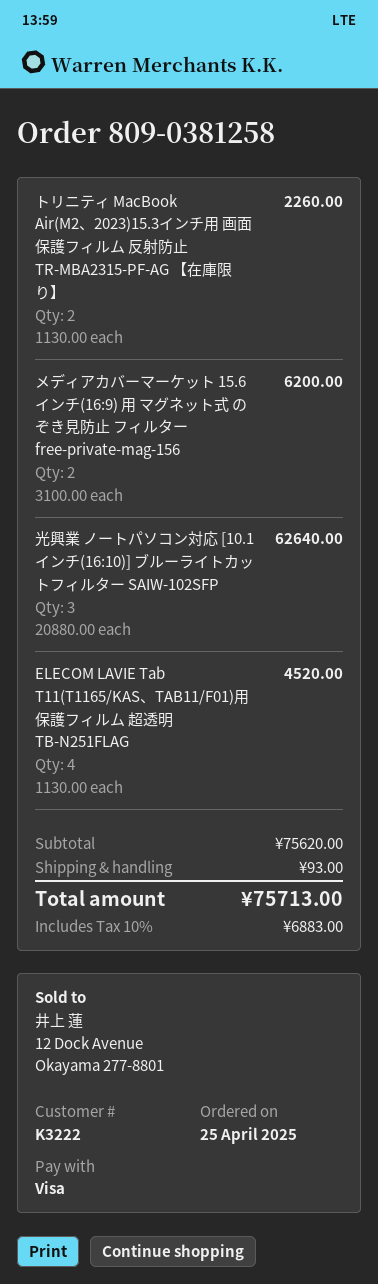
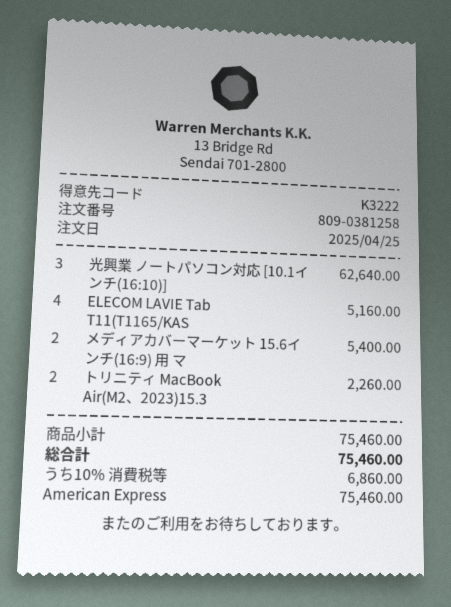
payment method: Visa -> American Express
メディアカバーマーケット 15.6インチ(16:9) 用 マグネット式 のぞき見防止 フィルター free-private-mag-156: 2 for 6200.00 -> 2 for 5400.00
ELECOM LAVIE Tab T11(T1165/KAS、TAB11/F01)用 保護フィルム 超透明 TB-N251FLAG: 4 for 4520.00 -> 4 for 5160.00
subtotal: 75620.00 -> 75460.00
shipping: 93.00 -> none
tax: 10% = 6883.00 -> 10% = 6860.00
total: 75713.00 -> 75460.00

